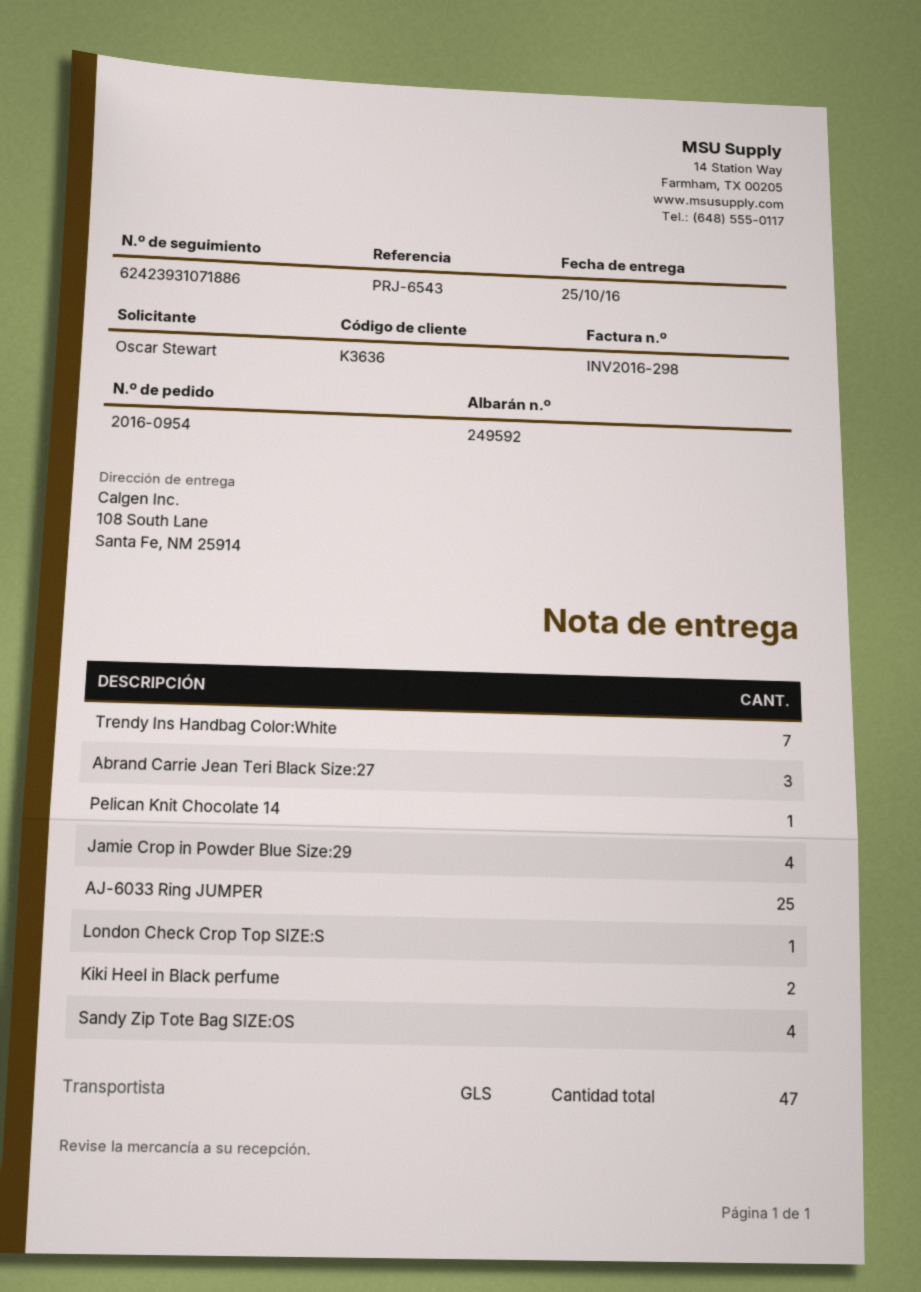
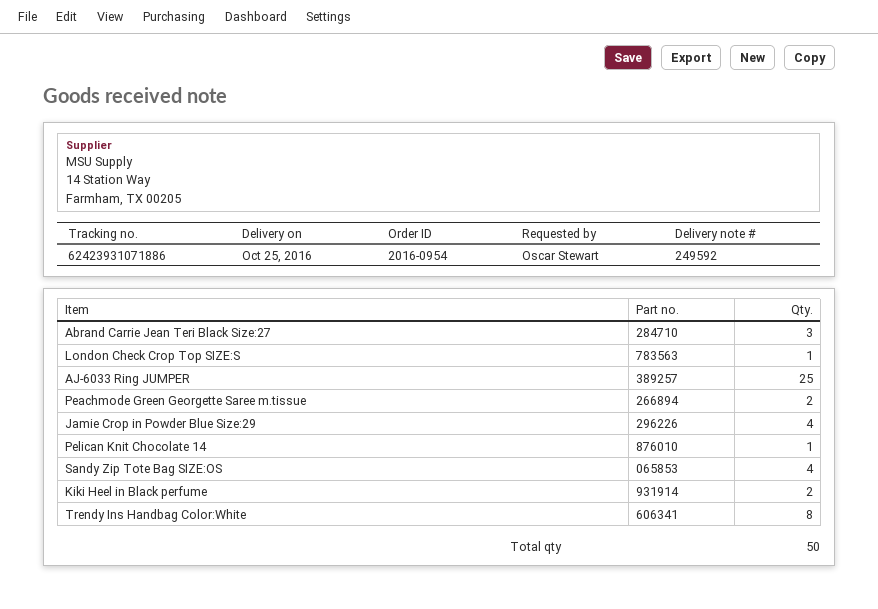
Trendy Ins Handbag Color:White: 7 -> 8
Peachmode Green Georgette Saree m.tissue: none -> 2
total quantity: 47 -> 50

